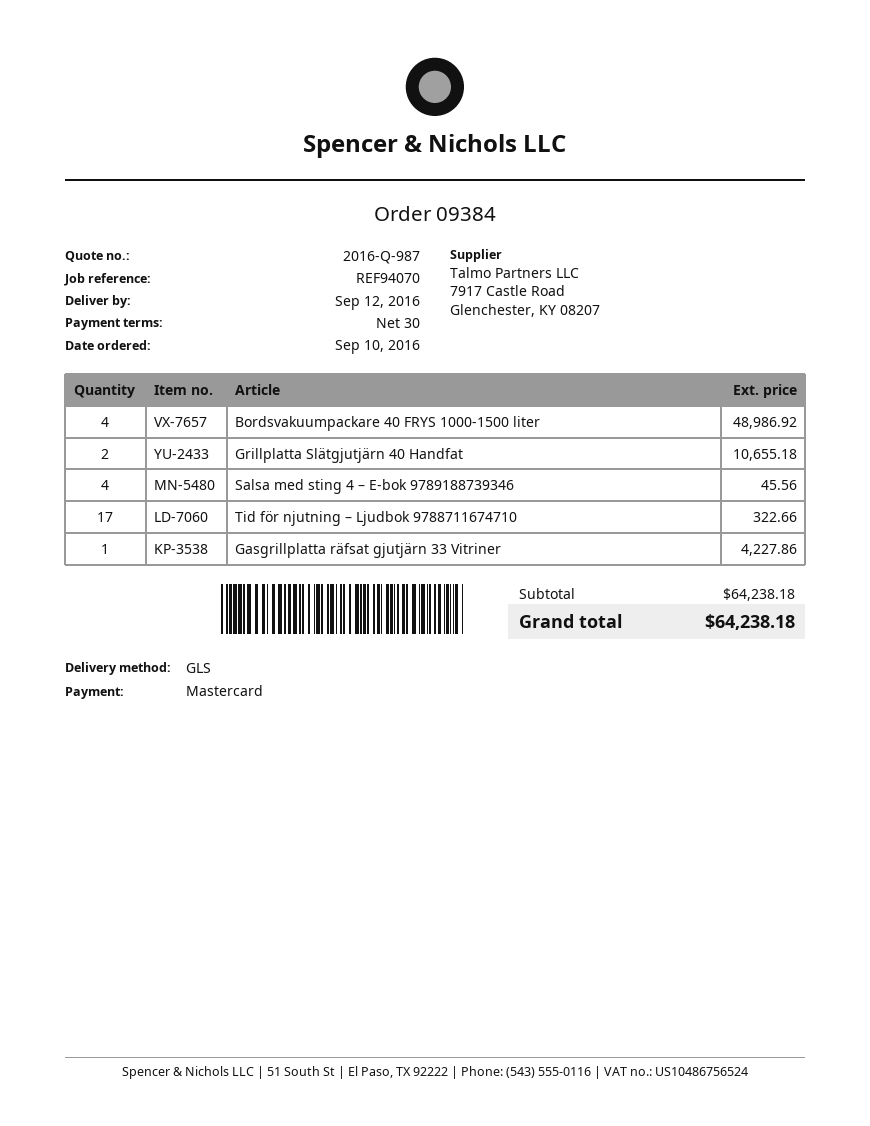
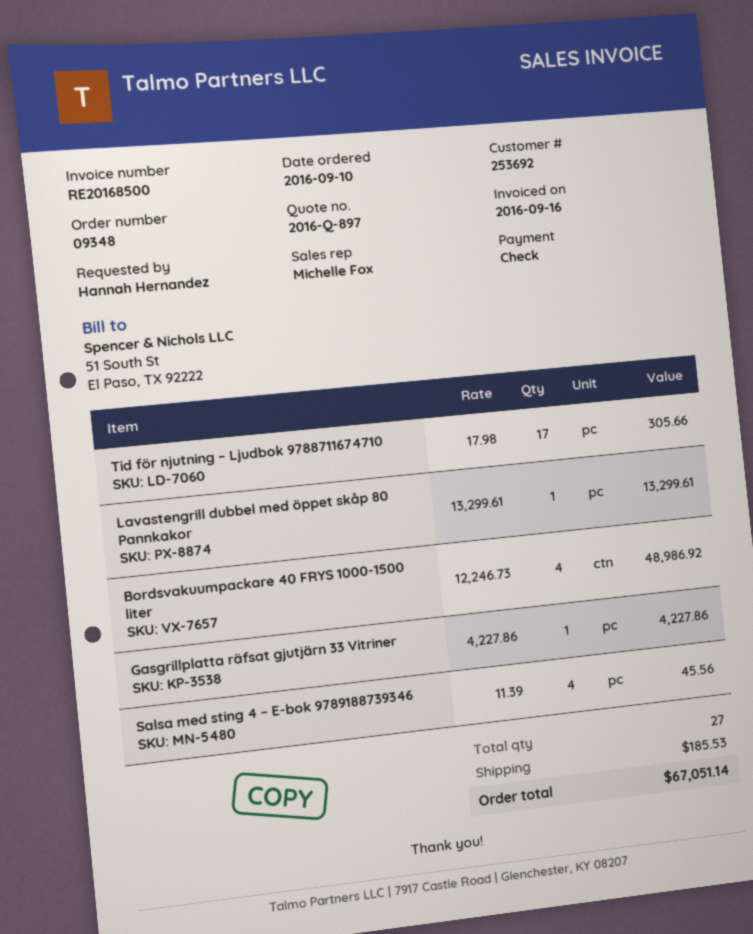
quote number: 2016-Q-987 -> 2016-Q-897
order number: 09384 -> 09348
payment method: Mastercard -> cheque
Grillplatta Slätgjutjärn 40 Handfat: 2 for 10655.18 -> none
Tid för njutning – Ljudbok 9788711674710: 17 for 322.66 -> 17 for 305.66
Lavastengrill dubbel med öppet skåp 80 Pannkakor: none -> 1 for 13299.61
shipping: none -> 185.53
total: 64238.18 -> 67051.14

